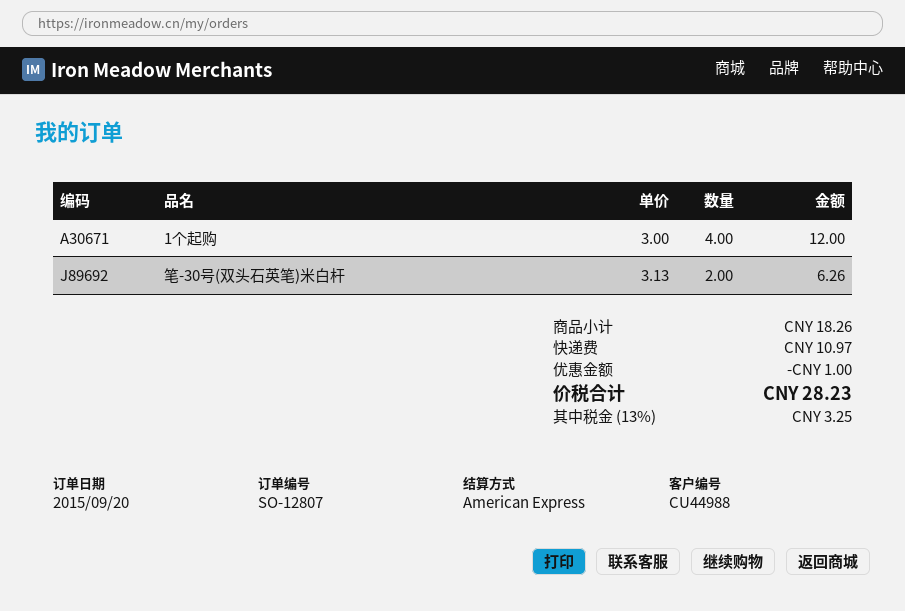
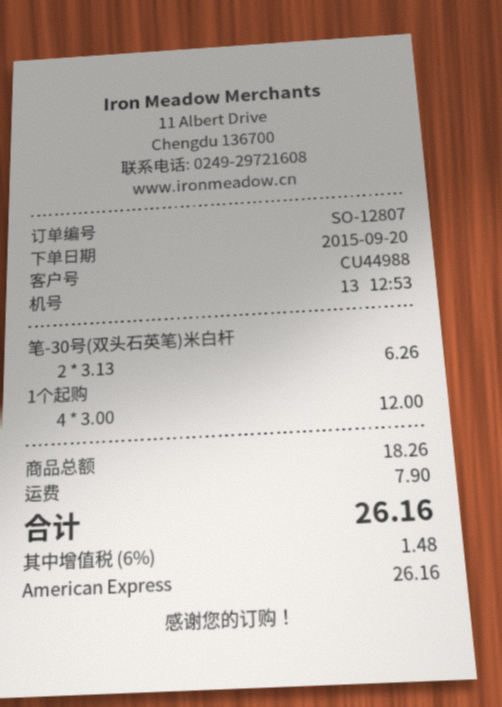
discount: 1.00 -> none
shipping: 10.97 -> 7.90
tax: 13% = 3.25 -> 6% = 1.48
total: 28.23 -> 26.16

